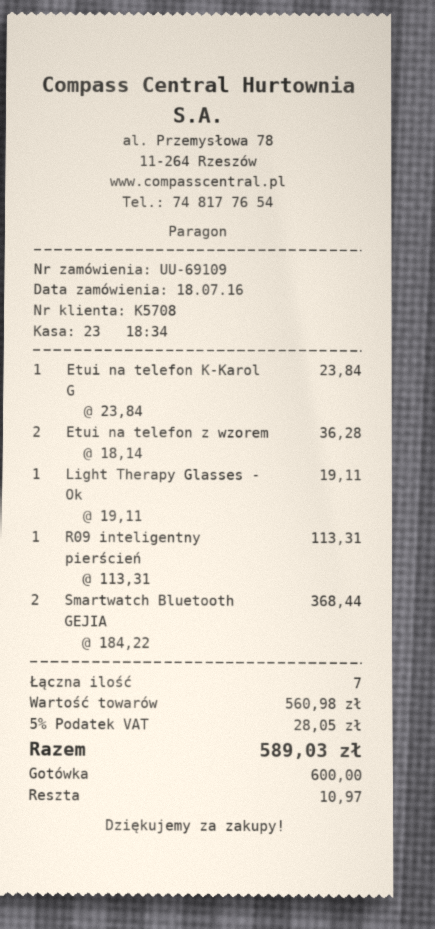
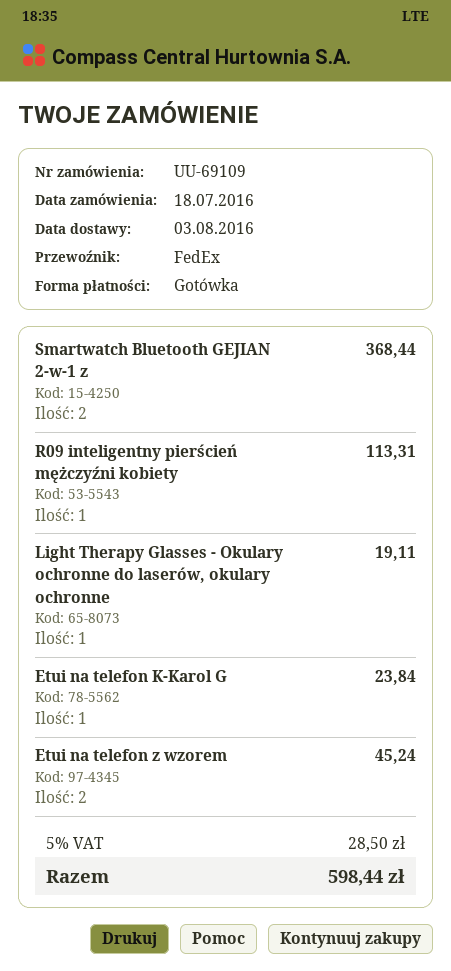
Etui na telefon z wzorem: 2 for 36.28 -> 2 for 45.24
tax: 5% = 28.05 -> 5% = 28.50
total: 589.03 -> 598.44

